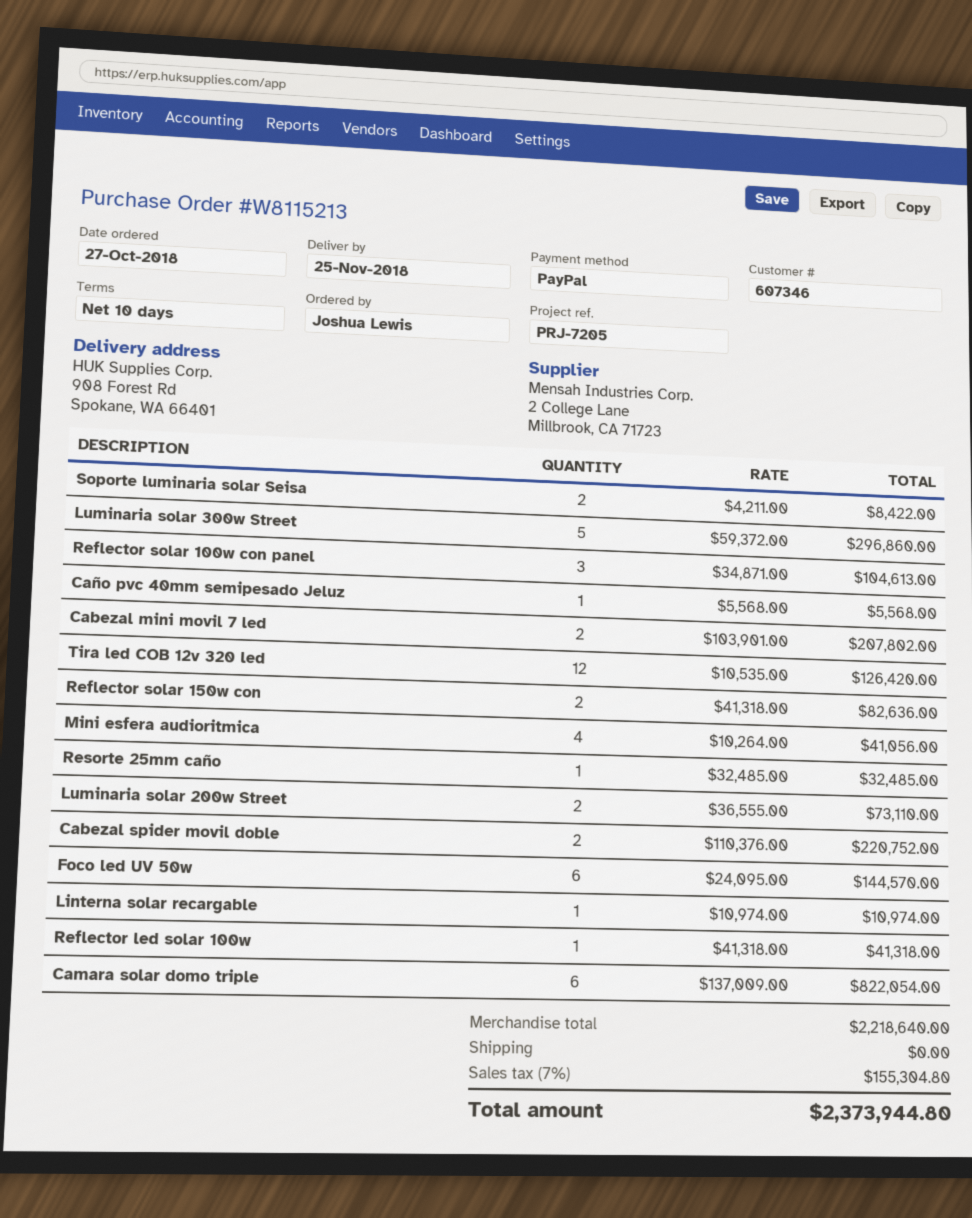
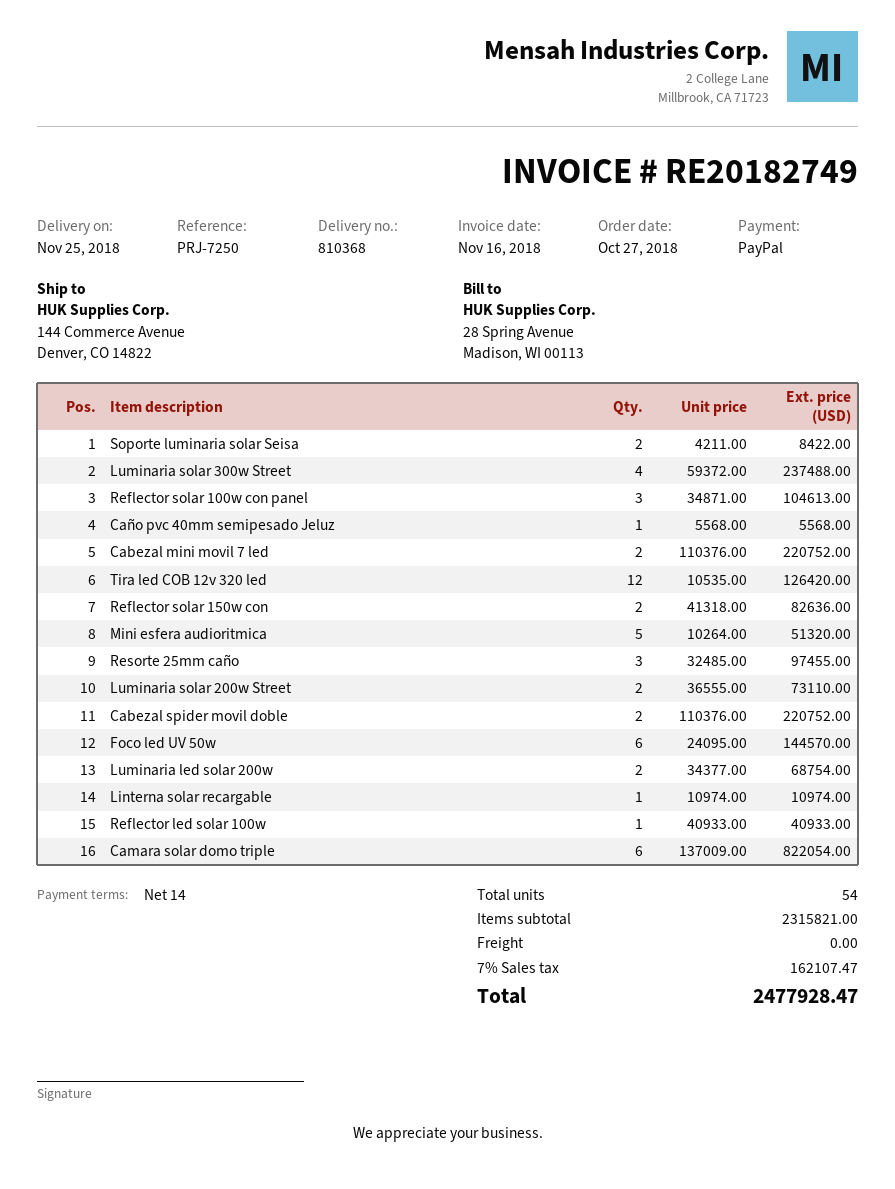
payment terms: 10 days -> 14 days
reference: PRJ-7205 -> PRJ-7250
ship to: 908 Forest Rd, Spokane, WA 66401 -> 144 Commerce Avenue, Denver, CO 14822
Luminaria solar 300w Street: 5 x 59372.00 = 296860.00 -> 4 x 59372.00 = 237488.00
Cabezal mini movil 7 led: 2 x 103901.00 = 207802.00 -> 2 x 110376.00 = 220752.00
Mini esfera audioritmica: 4 x 10264.00 = 41056.00 -> 5 x 10264.00 = 51320.00
Resorte 25mm caño: 1 x 32485.00 = 32485.00 -> 3 x 32485.00 = 97455.00
Reflector led solar 100w: 1 x 41318.00 = 41318.00 -> 1 x 40933.00 = 40933.00
Luminaria led solar 200w: none -> 2 x 34377.00 = 68754.00
subtotal: 2218640.00 -> 2315821.00
tax: 7% = 155304.80 -> 7% = 162107.47
total: 2373944.80 -> 2477928.47

